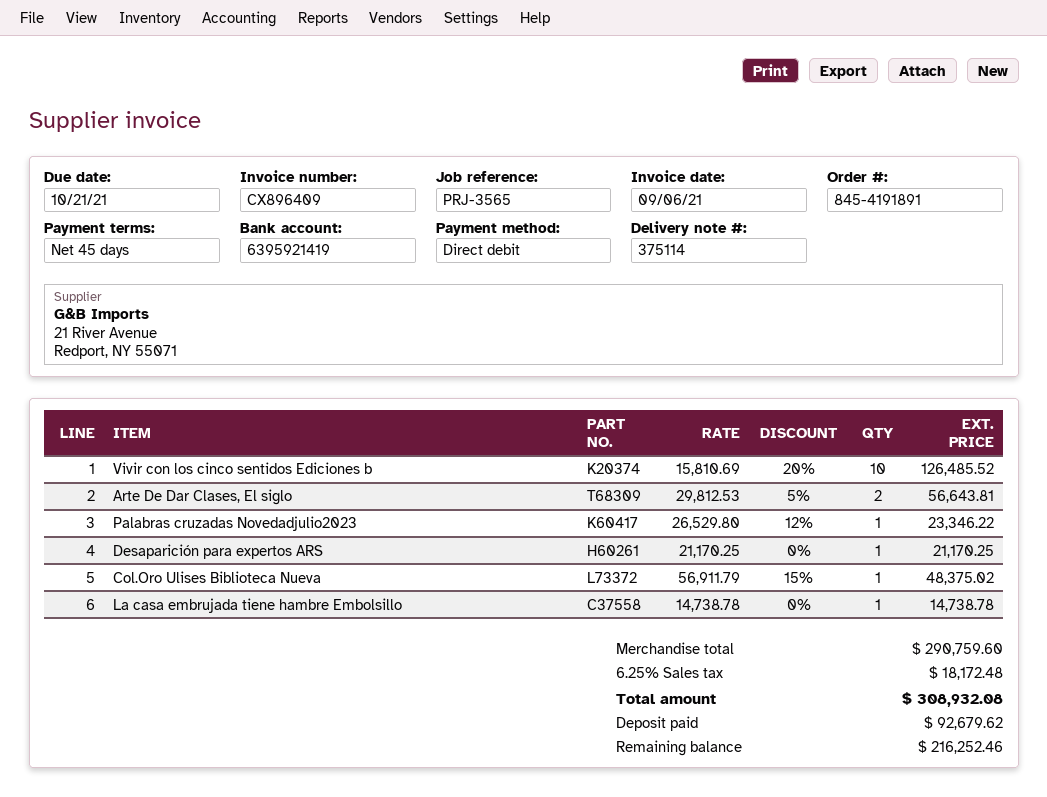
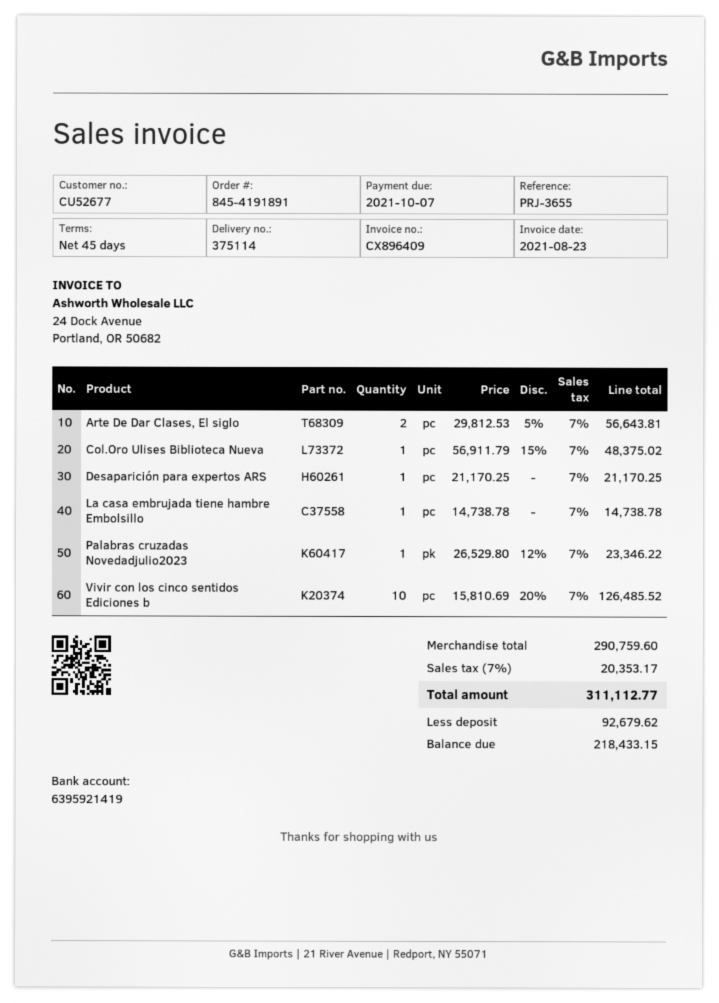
invoice date: 2021-09-06 -> 2021-08-23
due date: 2021-10-21 -> 2021-10-07
reference: PRJ-3565 -> PRJ-3655
tax: 6.25% = 18172.48 -> 7% = 20353.17
total: 308932.08 -> 311112.77
balance: 216252.46 -> 218433.15

